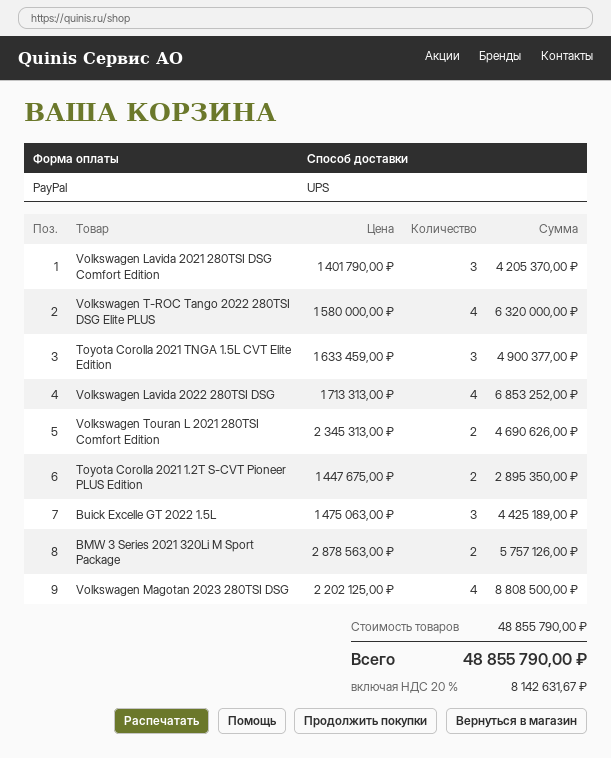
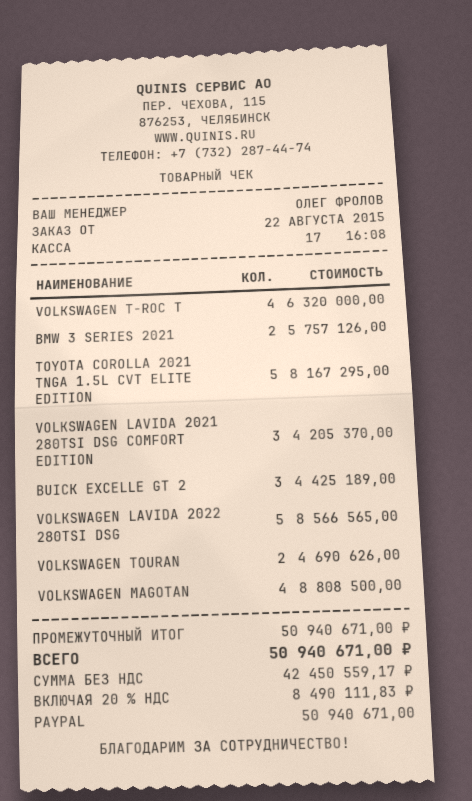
Toyota Corolla 2021 TNGA 1.5L CVT Elite Edition: 3 for 4900377.00 -> 5 for 8167295.00
Volkswagen Lavida 2022 280TSI DSG: 4 for 6853252.00 -> 5 for 8566565.00
Toyota Corolla 2021 1.2T S-CVT Pioneer PLUS Edition: 2 for 2895350.00 -> none
subtotal: 48855790.00 -> 50940671.00
tax: 20% = 8142631.67 -> 20% = 8490111.83
total: 48855790.00 -> 50940671.00

